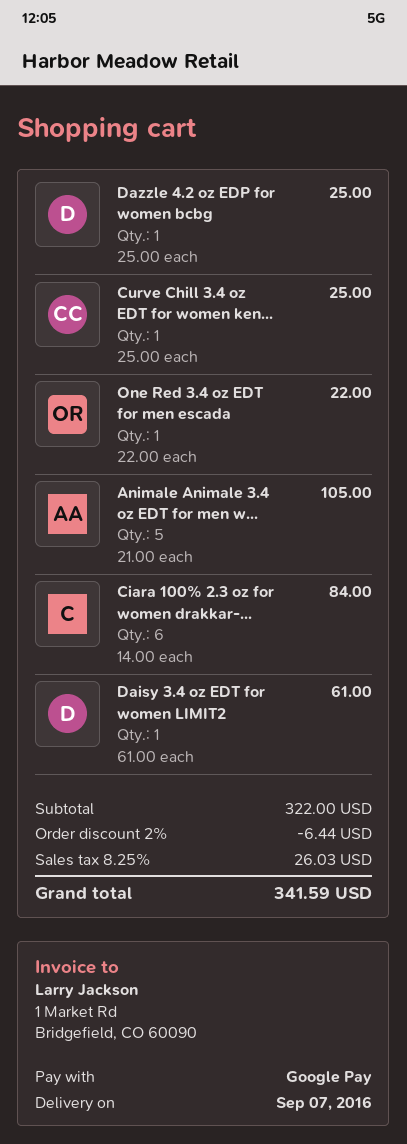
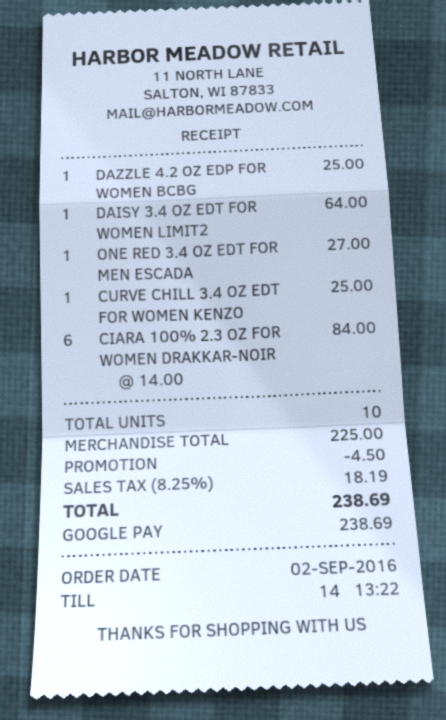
One Red 3.4 oz EDT for men escada: 1 x 22.00 = 22.00 -> 1 x 27.00 = 27.00
Animale Animale 3.4 oz EDT for men w...: 5 x 21.00 = 105.00 -> none
Daisy 3.4 oz EDT for women LIMIT2: 1 x 61.00 = 61.00 -> 1 x 64.00 = 64.00
subtotal: 322.00 -> 225.00
discount: 6.44 -> 4.50
tax: 8.25% = 26.03 -> 8.25% = 18.19
total: 341.59 -> 238.69

